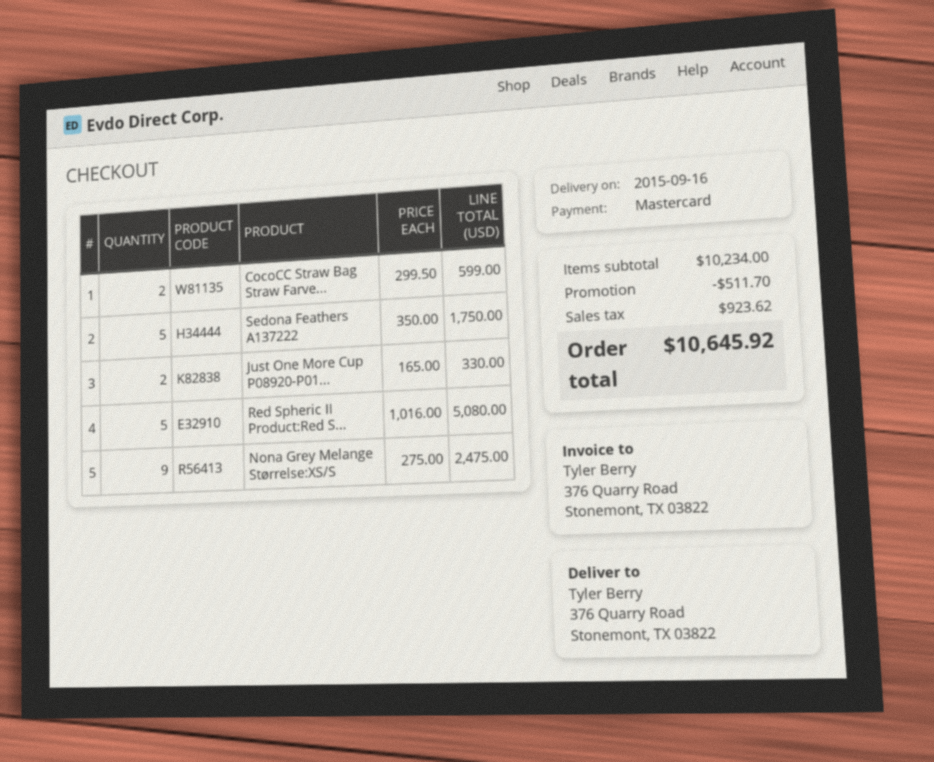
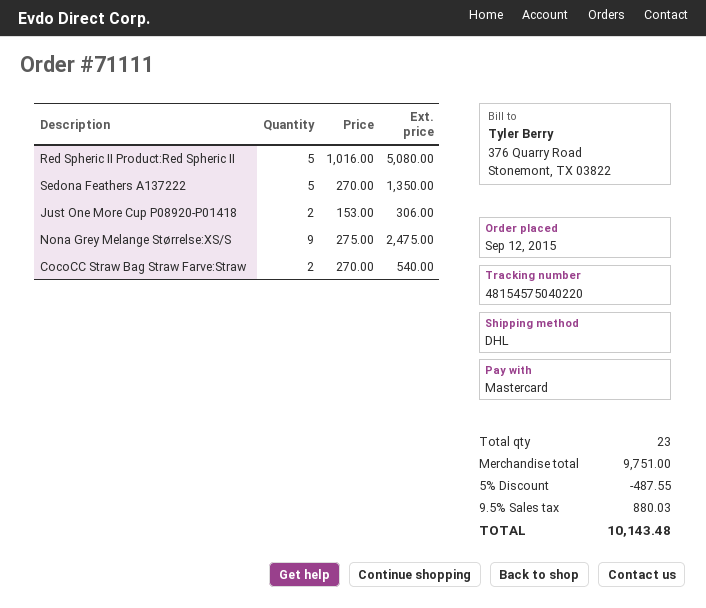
CocoCC Straw Bag Straw Farve...: 2 x 299.50 = 599.00 -> 2 x 270.00 = 540.00
Sedona Feathers A137222: 5 x 350.00 = 1750.00 -> 5 x 270.00 = 1350.00
Just One More Cup P08920-P01...: 2 x 165.00 = 330.00 -> 2 x 153.00 = 306.00
subtotal: 10234.00 -> 9751.00
discount: 511.70 -> 487.55
tax: 923.62 -> 880.03
total: 10645.92 -> 10143.48

